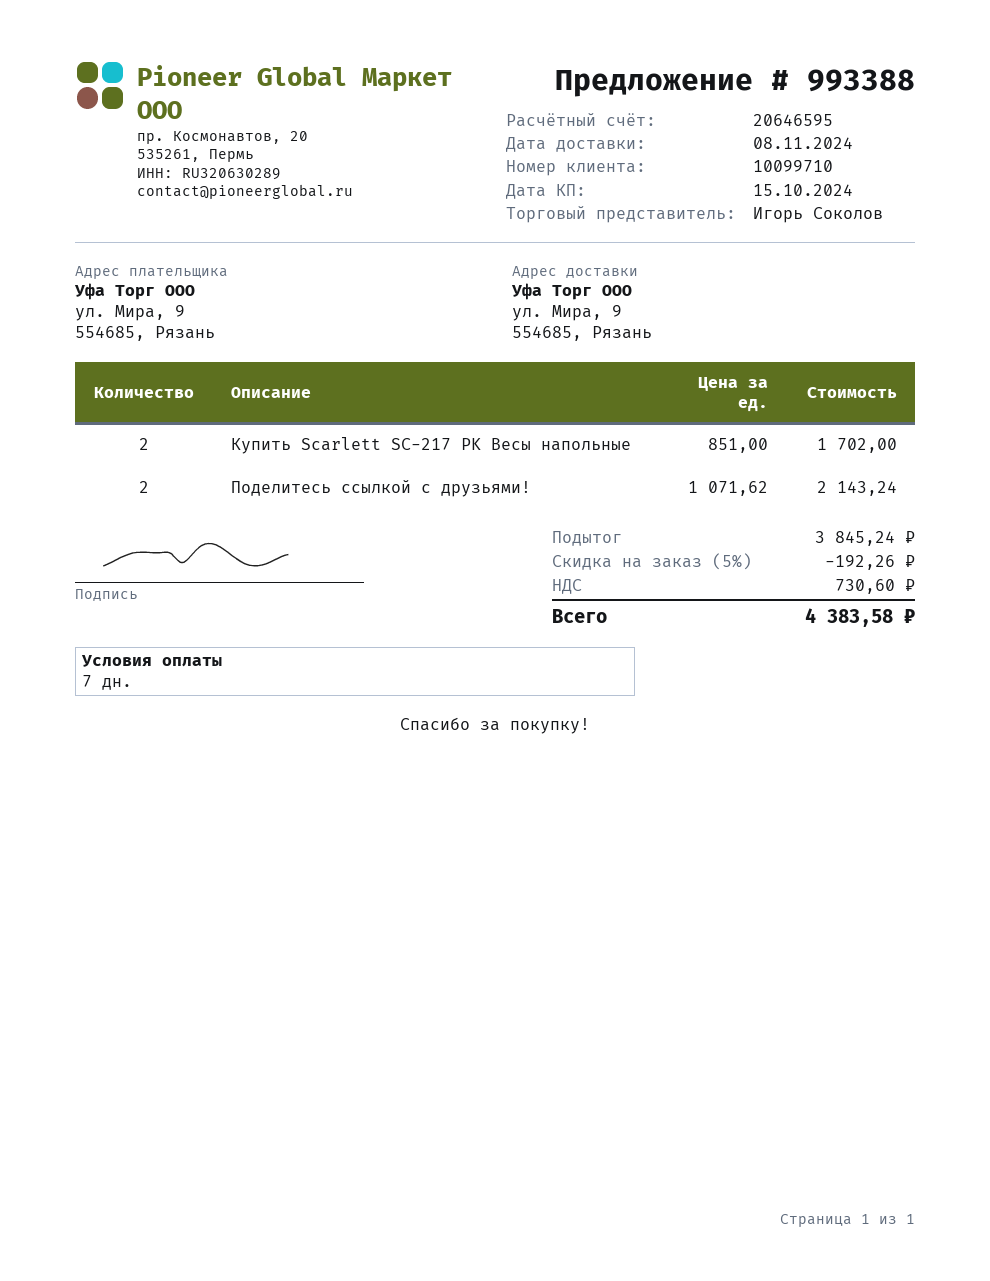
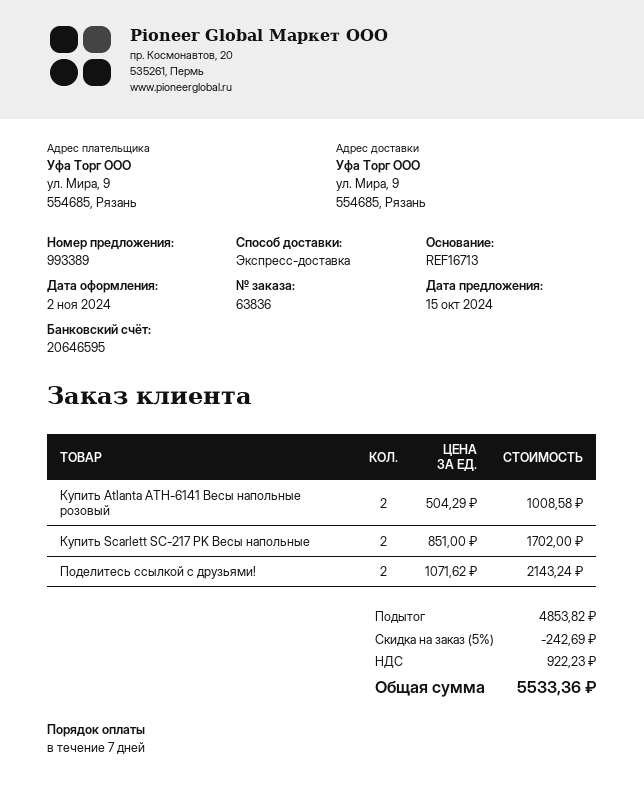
quote number: 993388 -> 993389
Купить Atlanta ATH-6141 Весы напольные розовый: none -> 2 x 504.29 = 1008.58
subtotal: 3845.24 -> 4853.82
discount: 5% = 192.26 -> 5% = 242.69
tax: 730.60 -> 922.23
total: 4383.58 -> 5533.36

